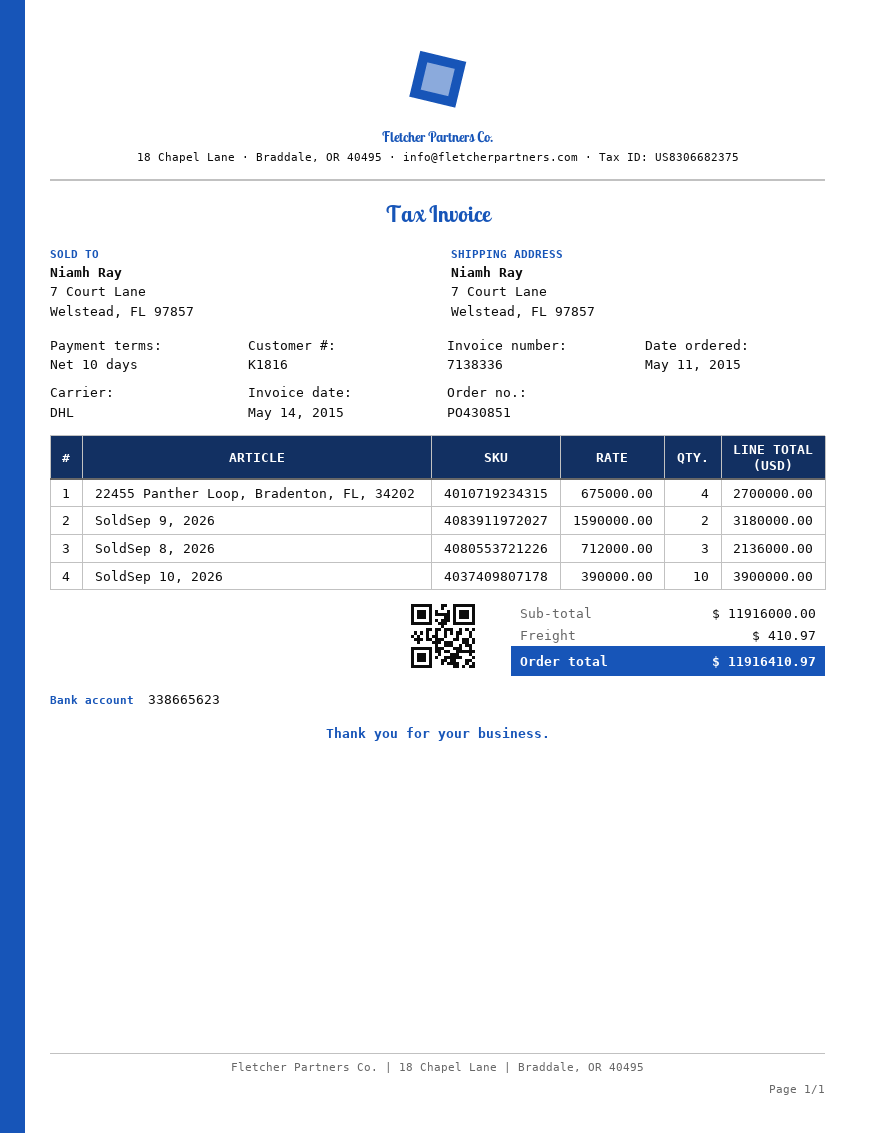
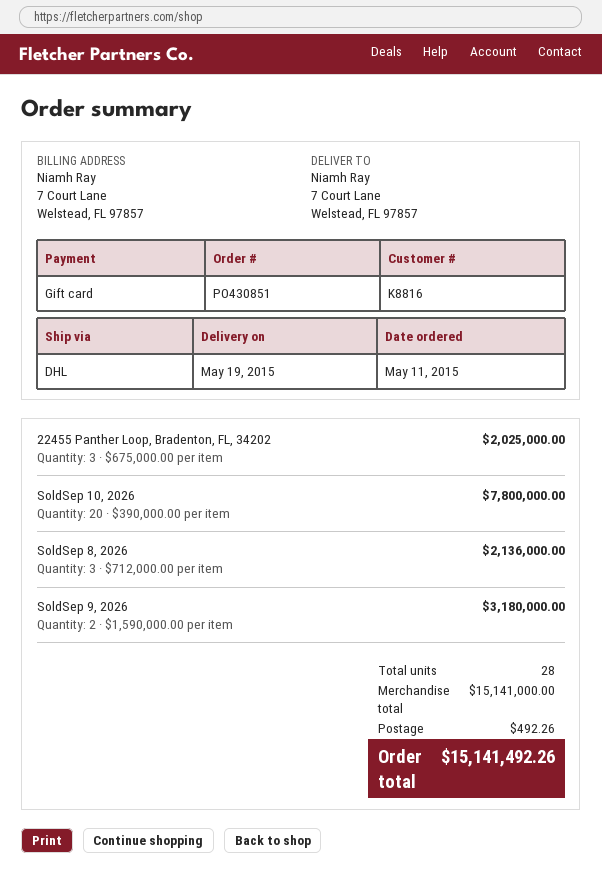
customer number: K1816 -> K8816
22455 Panther Loop, Bradenton, FL, 34202: 4 x 675000.00 = 2700000.00 -> 3 x 675000.00 = 2025000.00
SoldSep 10, 2026: 10 x 390000.00 = 3900000.00 -> 20 x 390000.00 = 7800000.00
subtotal: 11916000.00 -> 15141000.00
shipping: 410.97 -> 492.26
total: 11916410.97 -> 15141492.26

